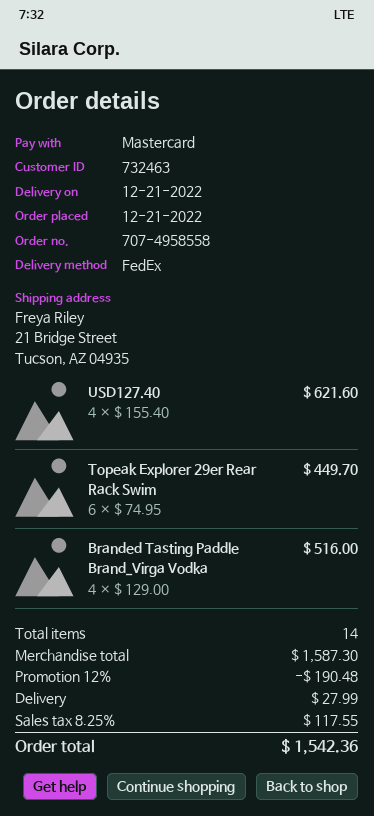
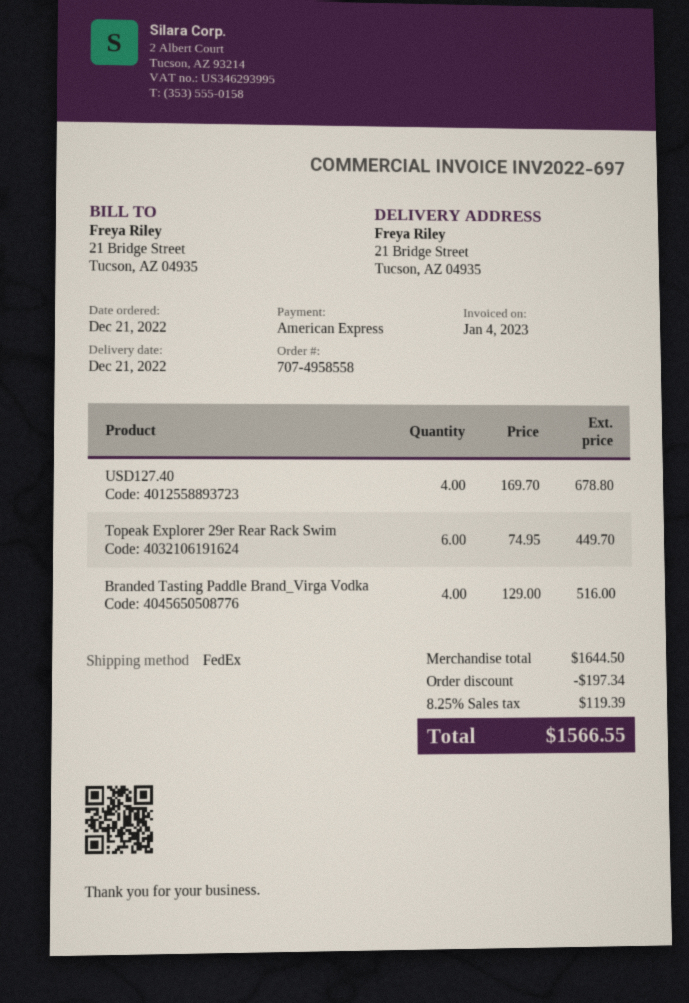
payment method: Mastercard -> American Express
USD127.40: 4 x 155.40 = 621.60 -> 4 x 169.70 = 678.80
subtotal: 1587.30 -> 1644.50
discount: 190.48 -> 197.34
shipping: 27.99 -> none
tax: 8.25% = 117.55 -> 8.25% = 119.39
total: 1542.36 -> 1566.55

